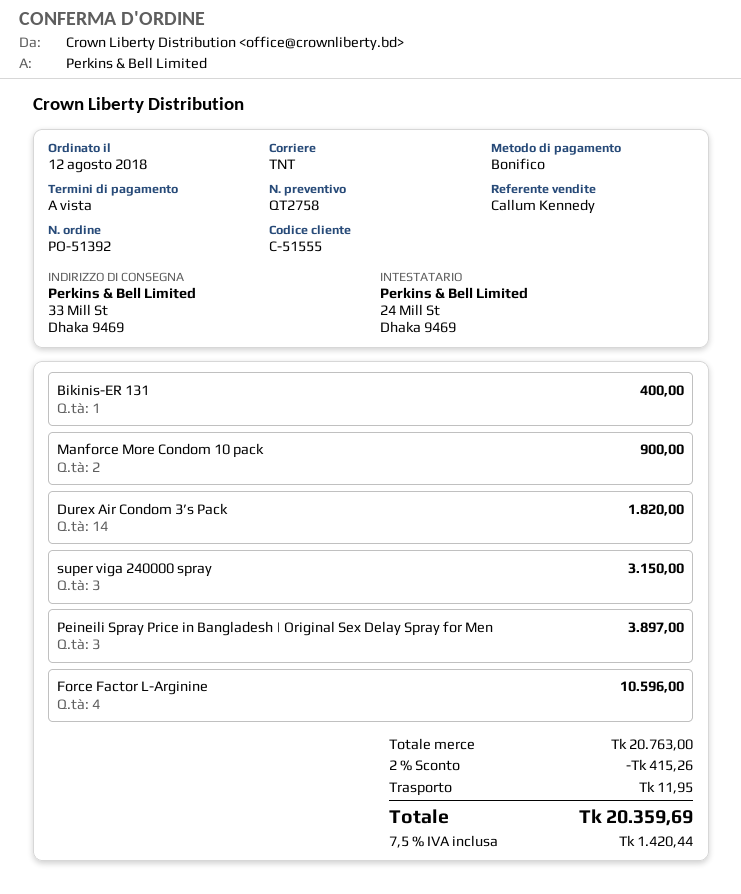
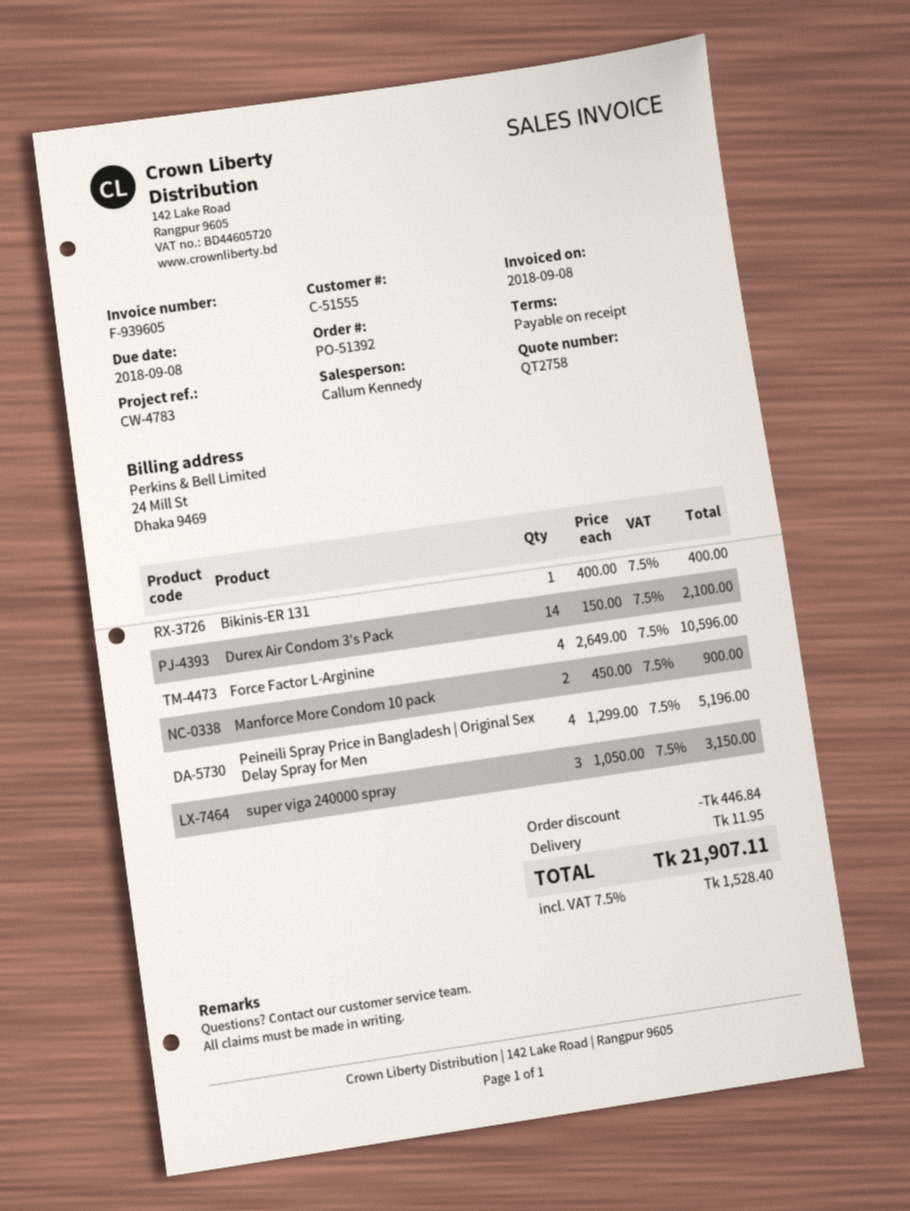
Durex Air Condom 3’s Pack: 14 for 1820.00 -> 14 for 2100.00
Peineili Spray Price in Bangladesh | Original Sex Delay Spray for Men: 3 for 3897.00 -> 4 for 5196.00
discount: 415.26 -> 446.84
tax: 7.5% = 1420.44 -> 7.5% = 1528.40
total: 20359.69 -> 21907.11

